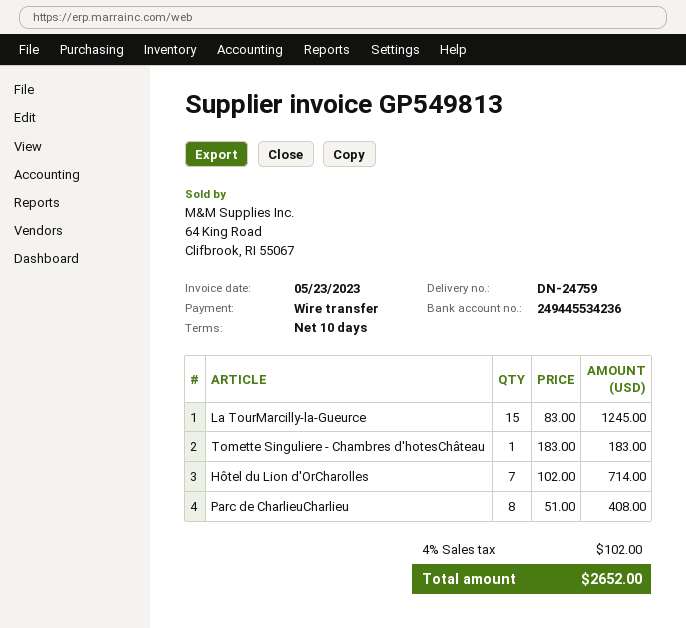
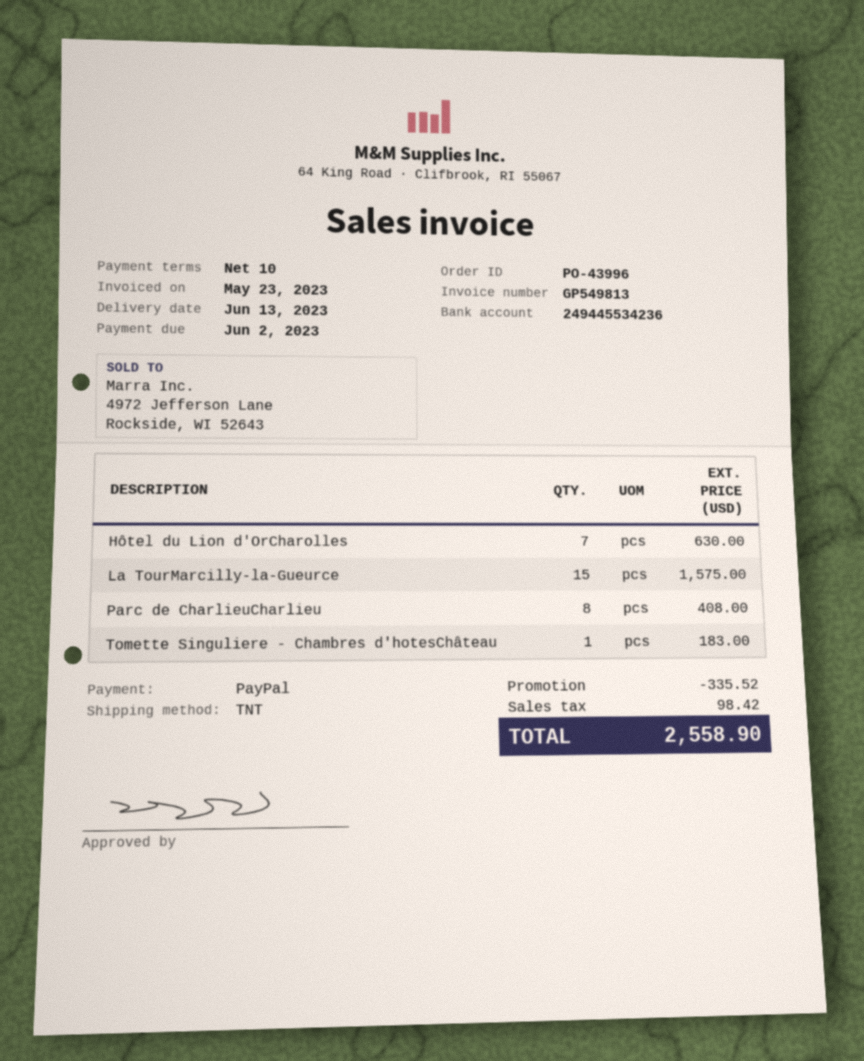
payment method: bank transfer -> PayPal
La TourMarcilly-la-Gueurce: 15 for 1245.00 -> 15 for 1575.00
Hôtel du Lion d'OrCharolles: 7 for 714.00 -> 7 for 630.00
discount: none -> 335.52
tax: 102.00 -> 98.42
total: 2652.00 -> 2558.90

